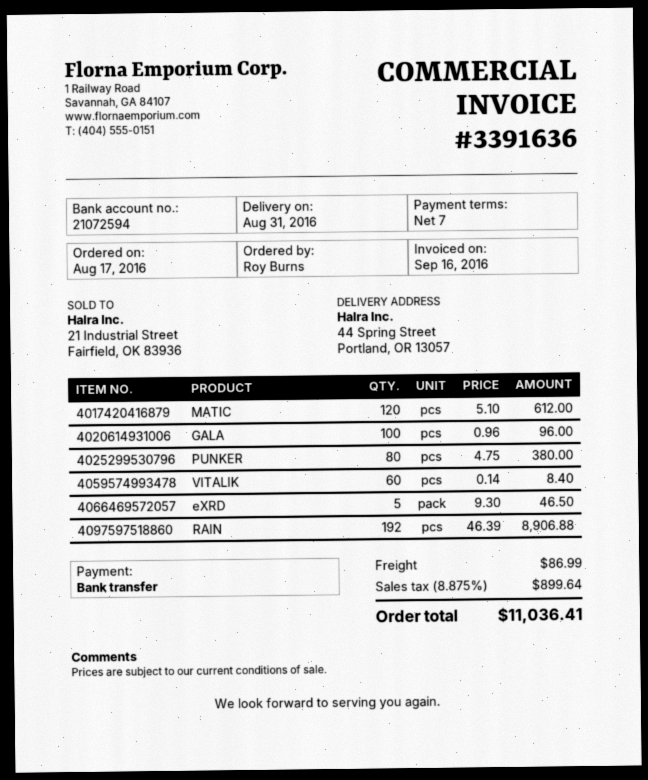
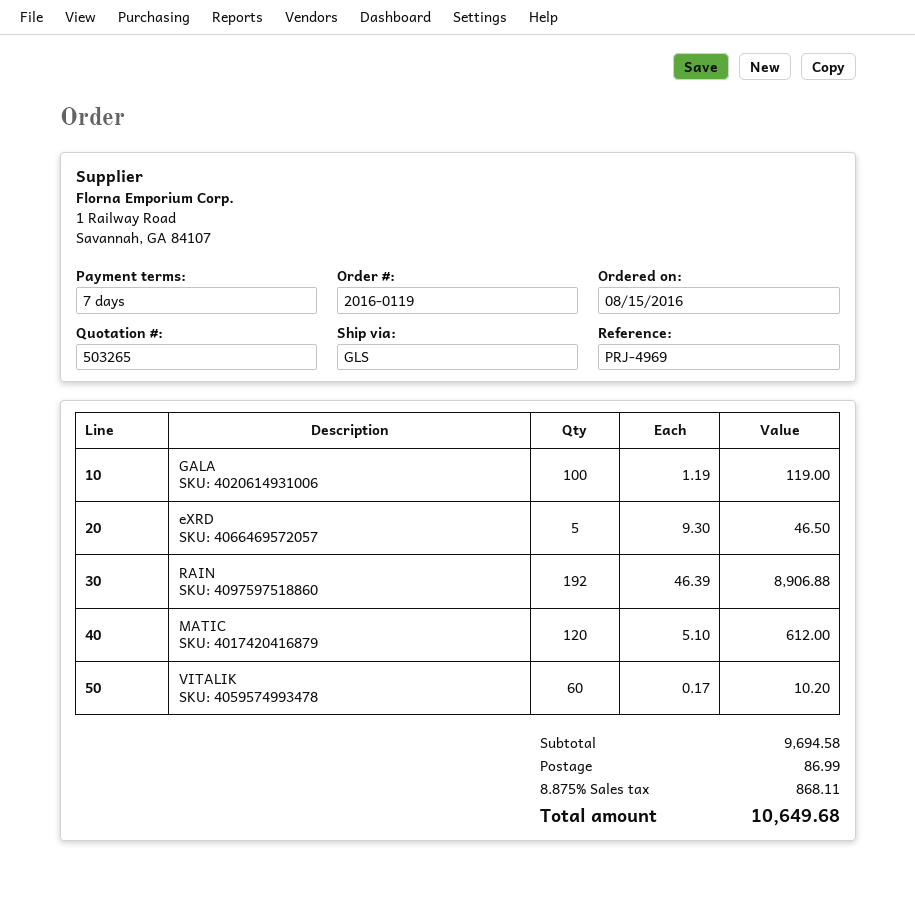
order date: 2016-08-17 -> 2016-08-15
GALA: 100 x 0.96 = 96.00 -> 100 x 1.19 = 119.00
PUNKER: 80 x 4.75 = 380.00 -> none
VITALIK: 60 x 0.14 = 8.40 -> 60 x 0.17 = 10.20
tax: 8.875% = 899.64 -> 8.875% = 868.11
total: 11036.41 -> 10649.68

